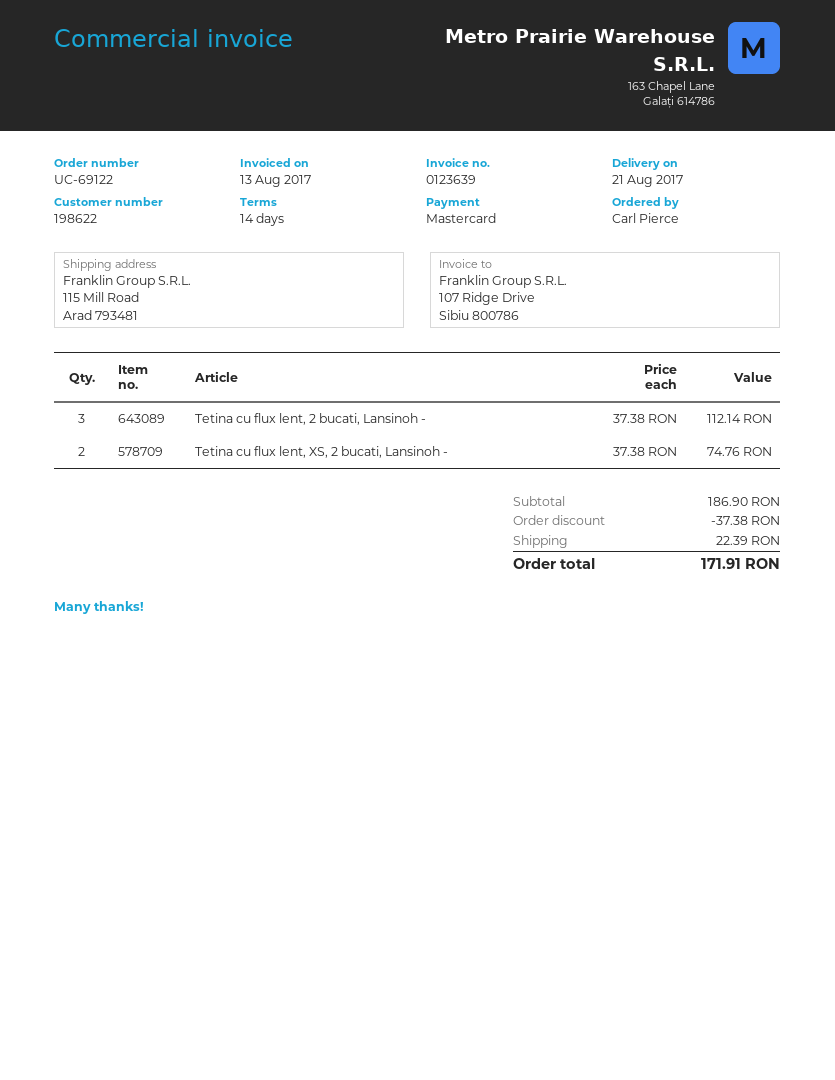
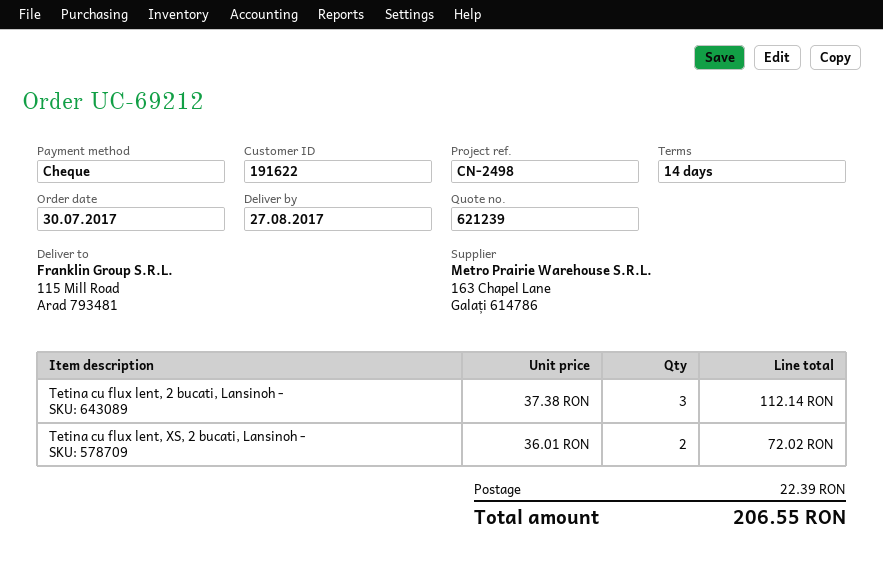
order number: UC-69122 -> UC-69212
delivery date: 2017-08-21 -> 2017-08-27
customer number: 198622 -> 191622
payment method: Mastercard -> cheque
Tetina cu flux lent, XS, 2 bucati, Lansinoh -: 2 x 37.38 = 74.76 -> 2 x 36.01 = 72.02
discount: 37.38 -> none
total: 171.91 -> 206.55

